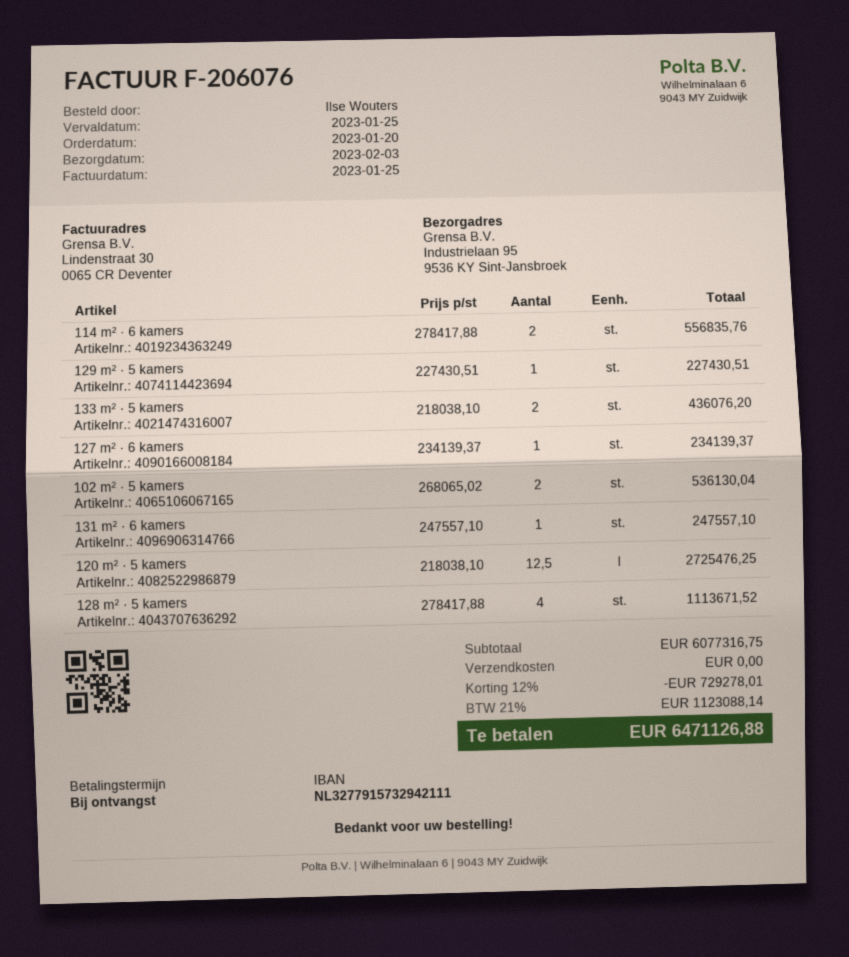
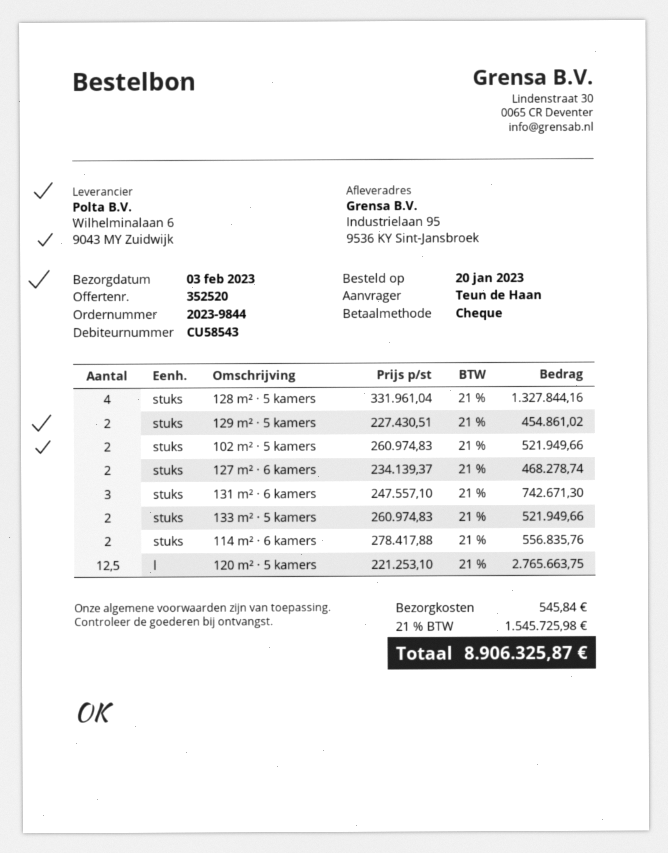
ordered by: Ilse Wouters -> Teun de Haan
129 m² · 5 kamers: 1 x 227430.51 = 227430.51 -> 2 x 227430.51 = 454861.02
133 m² · 5 kamers: 2 x 218038.10 = 436076.20 -> 2 x 260974.83 = 521949.66
127 m² · 6 kamers: 1 x 234139.37 = 234139.37 -> 2 x 234139.37 = 468278.74
102 m² · 5 kamers: 2 x 268065.02 = 536130.04 -> 2 x 260974.83 = 521949.66
131 m² · 6 kamers: 1 x 247557.10 = 247557.10 -> 3 x 247557.10 = 742671.30
120 m² · 5 kamers: 12.5 x 218038.10 = 2725476.25 -> 12.5 x 221253.10 = 2765663.75
128 m² · 5 kamers: 4 x 278417.88 = 1113671.52 -> 4 x 331961.04 = 1327844.16
discount: 12% = 729278.01 -> none
shipping: 0.00 -> 545.84
tax: 21% = 1123088.14 -> 21% = 1545725.98
total: 6471126.88 -> 8906325.87

